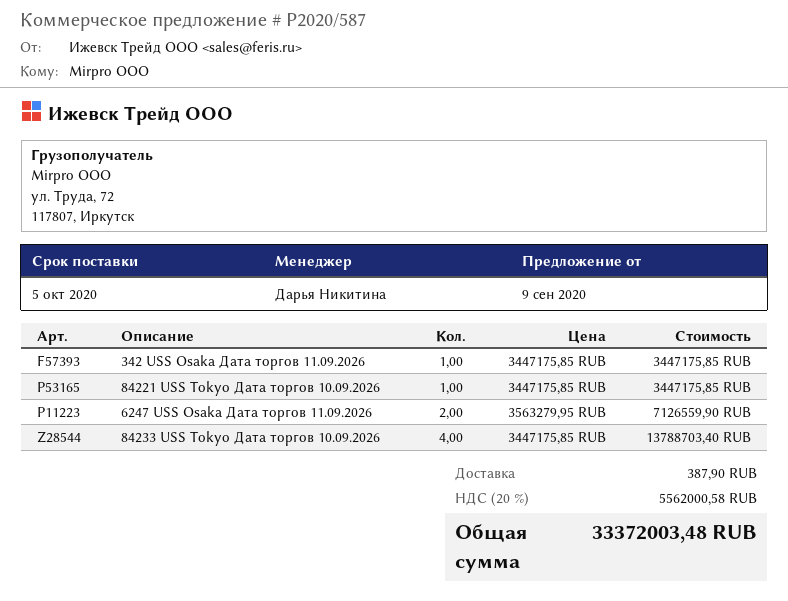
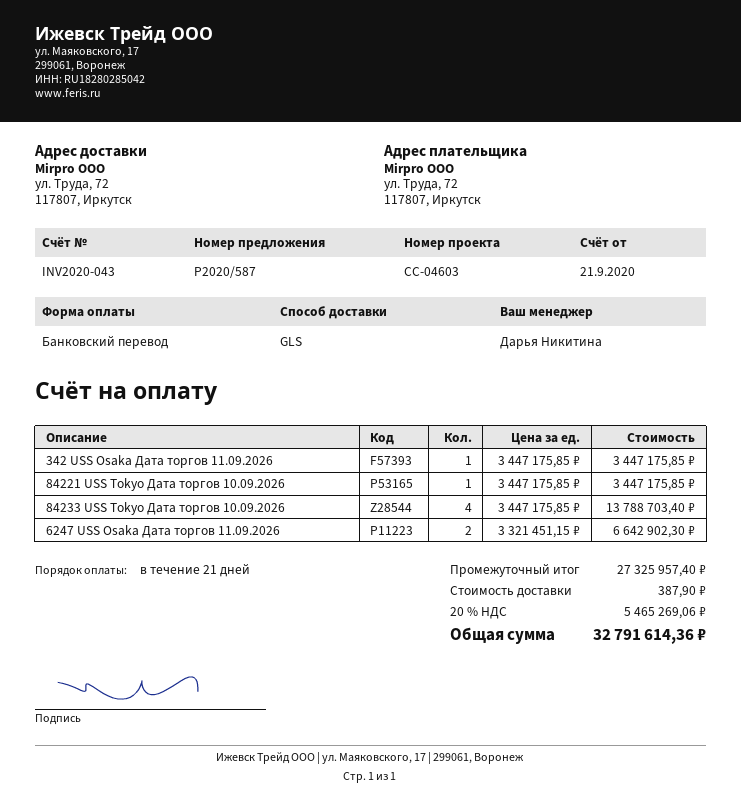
6247 USS Osaka Дата торгов 11.09.2026: 2 x 3563279.95 = 7126559.90 -> 2 x 3321451.15 = 6642902.30
tax: 20% = 5562000.58 -> 20% = 5465269.06
total: 33372003.48 -> 32791614.36

